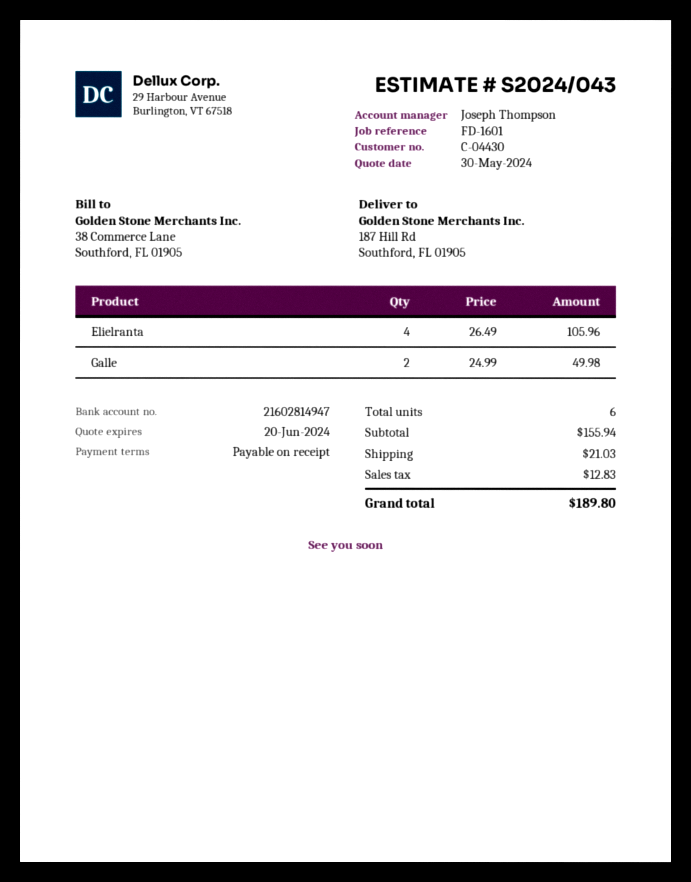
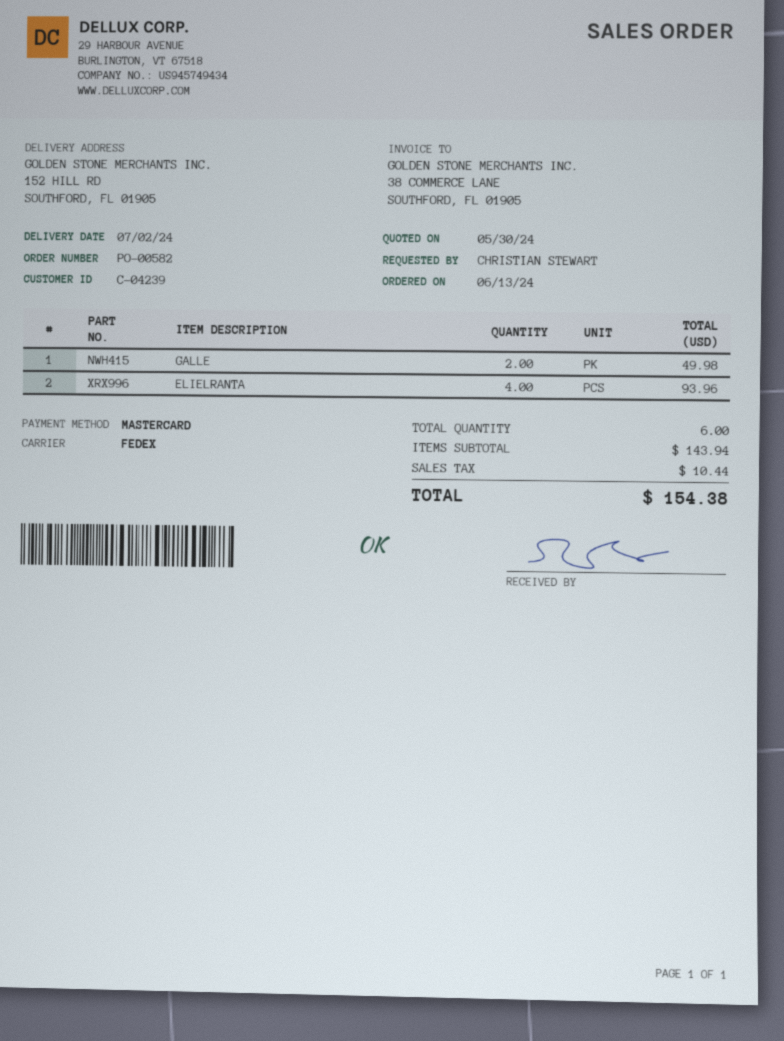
customer number: C-04430 -> C-04239
ship to: 187 Hill Rd, Southford, FL 01905 -> 152 HILL RD, SOUTHFORD, FL 01905
Elielranta: 4 for 105.96 -> 4 for 93.96
subtotal: 155.94 -> 143.94
shipping: 21.03 -> none
tax: 12.83 -> 10.44
total: 189.80 -> 154.38

